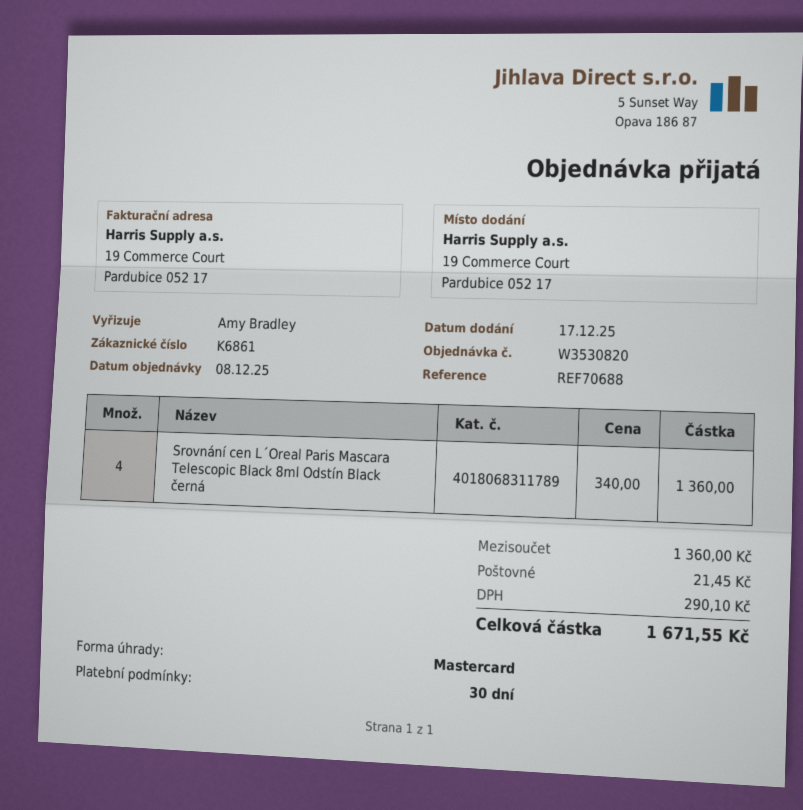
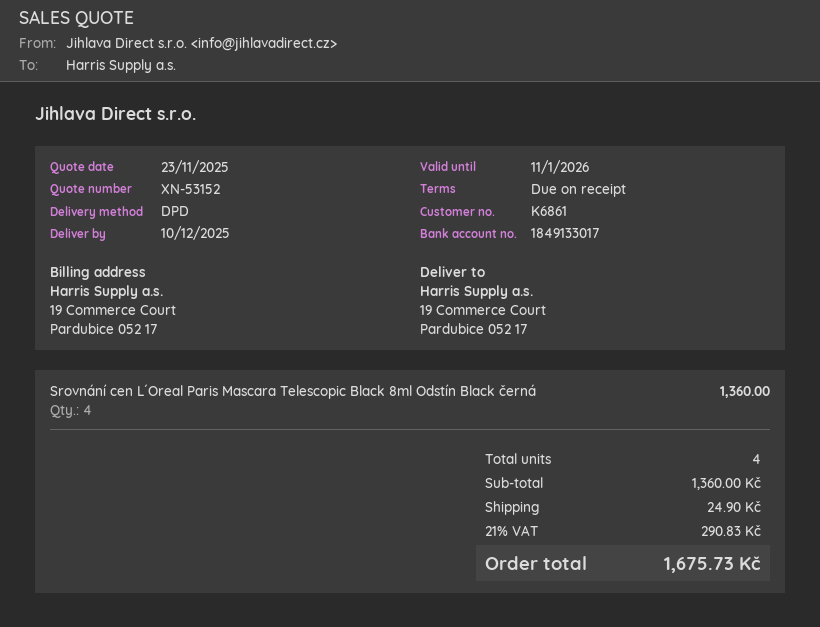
delivery date: 2025-12-17 -> 2025-12-10
payment terms: 30 days -> on receipt
shipping: 21.45 -> 24.90
tax: 290.10 -> 290.83
total: 1671.55 -> 1675.73

